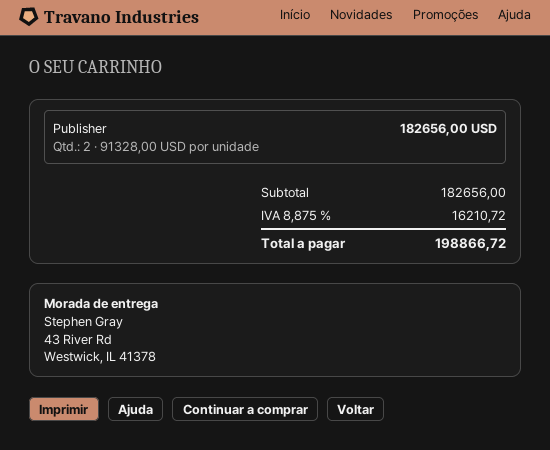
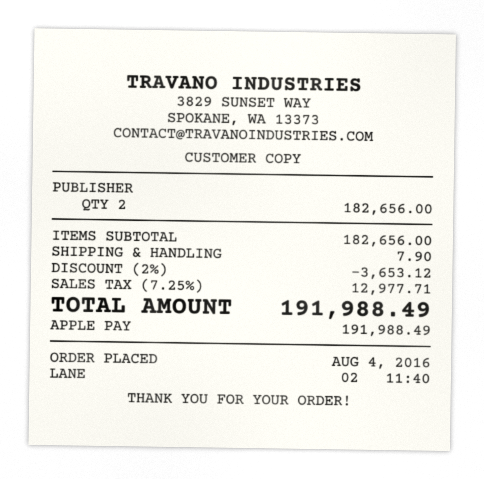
discount: none -> 2% = 3653.12
shipping: none -> 7.90
tax: 8.875% = 16210.72 -> 7.25% = 12977.71
total: 198866.72 -> 191988.49

